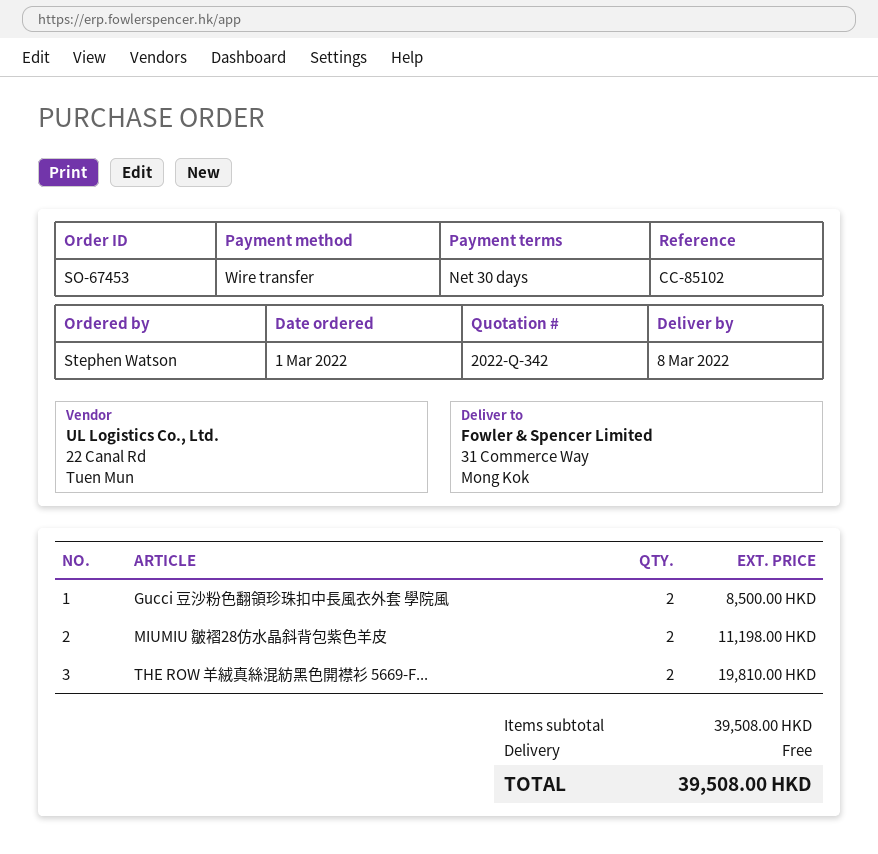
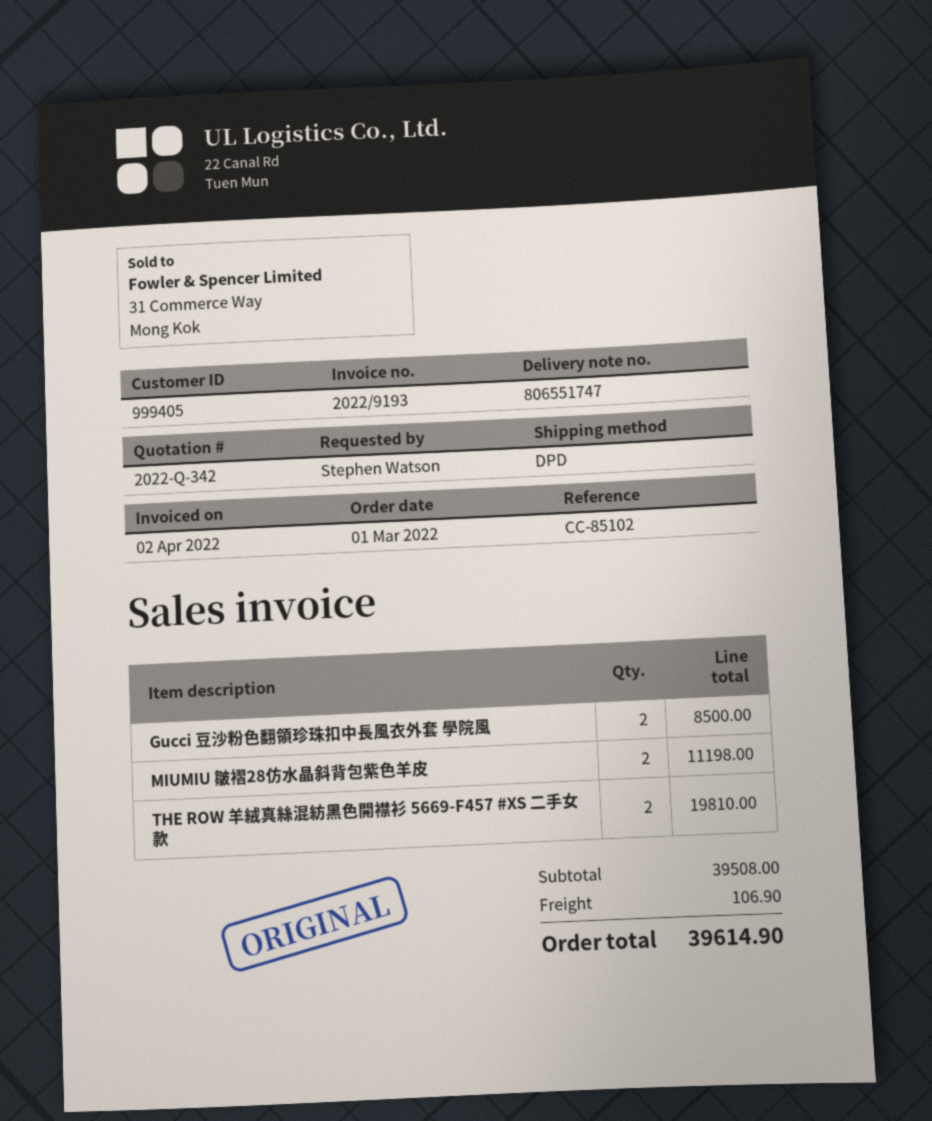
shipping: 0.00 -> 106.90
total: 39508.00 -> 39614.90

